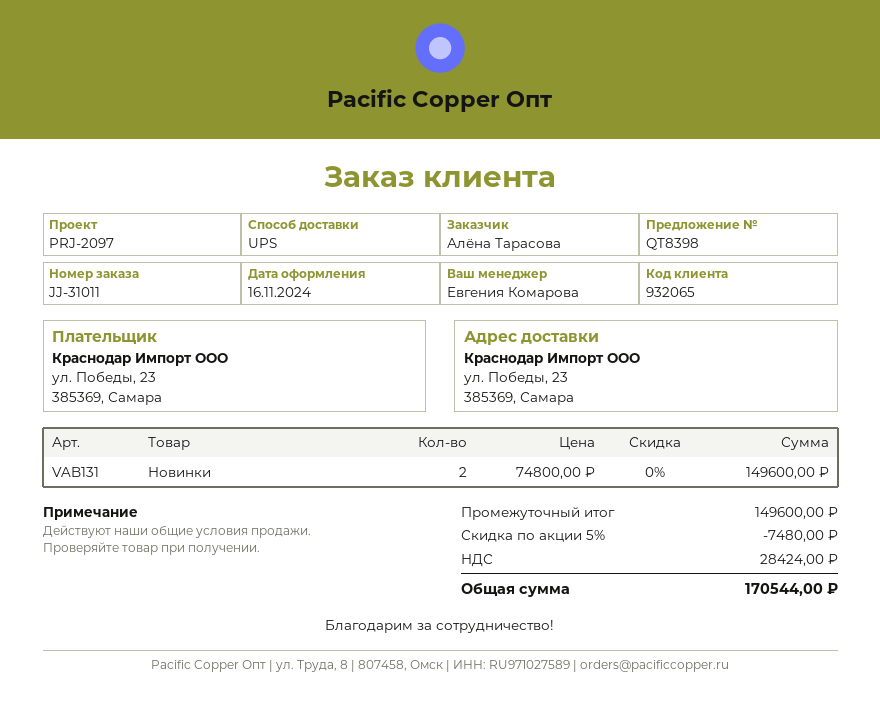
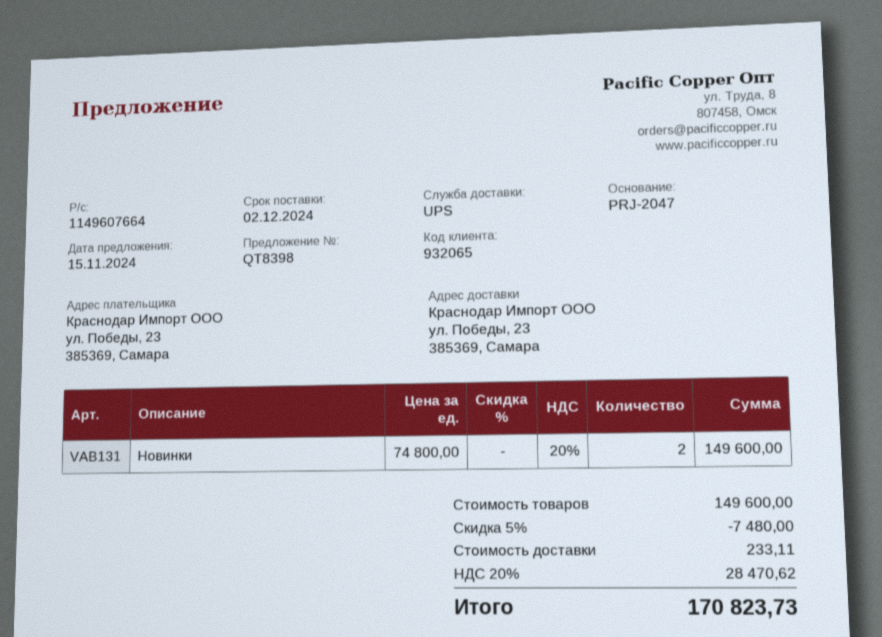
reference: PRJ-2097 -> PRJ-2047
shipping: none -> 233.11
tax: 28424.00 -> 28470.62
total: 170544.00 -> 170823.73

